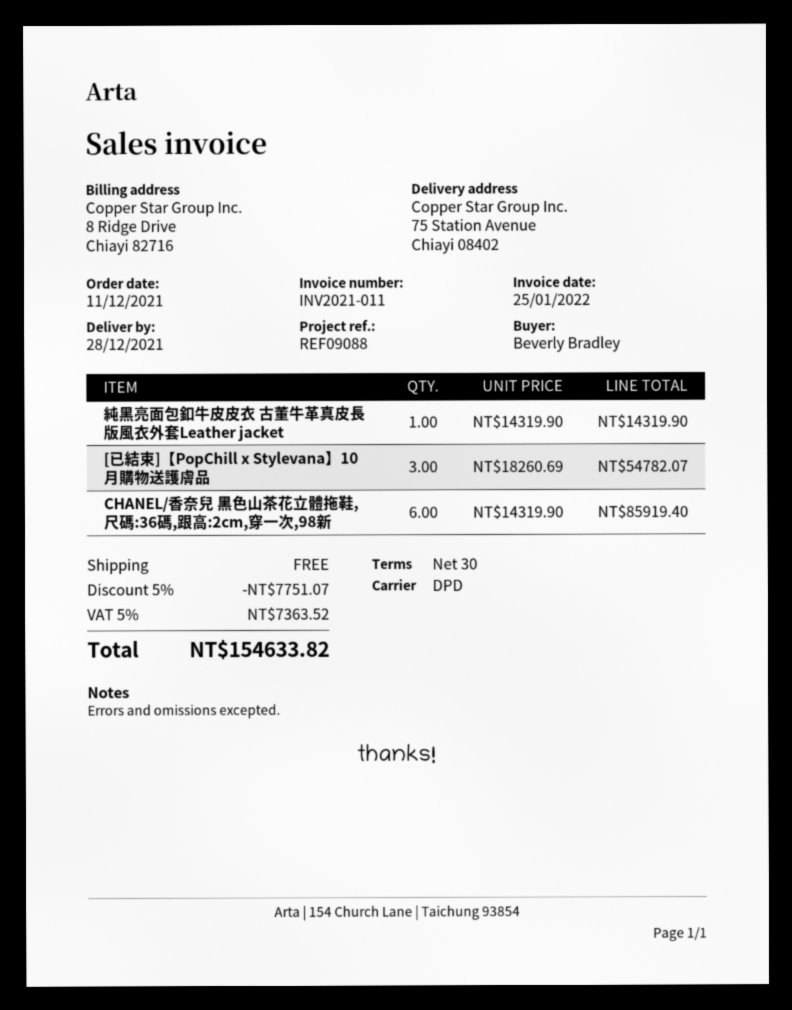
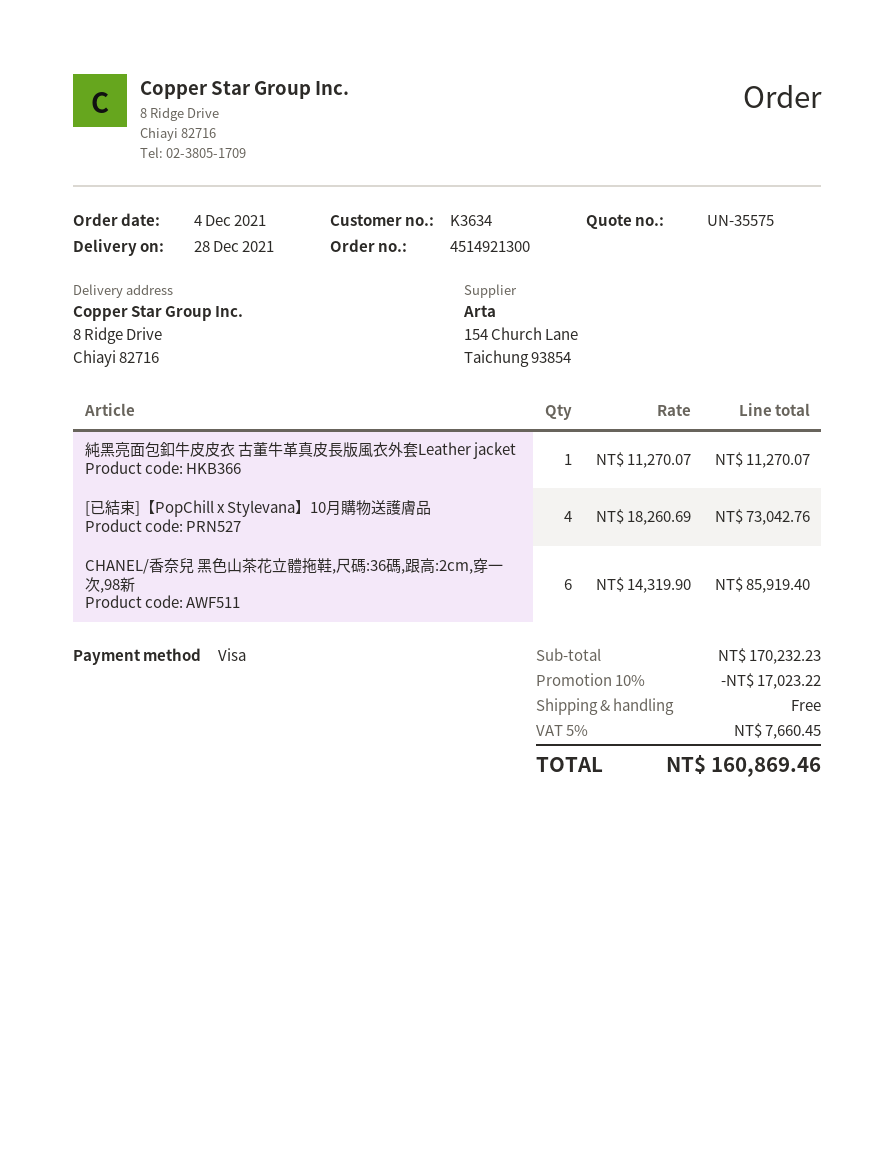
order date: 2021-12-11 -> 2021-12-04
ship to: 75 Station Avenue, Chiayi 08402 -> 8 Ridge Drive, Chiayi 82716
純黑亮面包釦牛皮皮衣 古董牛革真皮長版風衣外套Leather jacket: 1 x 14319.90 = 14319.90 -> 1 x 11270.07 = 11270.07
[已結束]【PopChill x Stylevana】10月購物送護膚品: 3 x 18260.69 = 54782.07 -> 4 x 18260.69 = 73042.76
discount: 5% = 7751.07 -> 10% = 17023.22
tax: 5% = 7363.52 -> 5% = 7660.45
total: 154633.82 -> 160869.46

